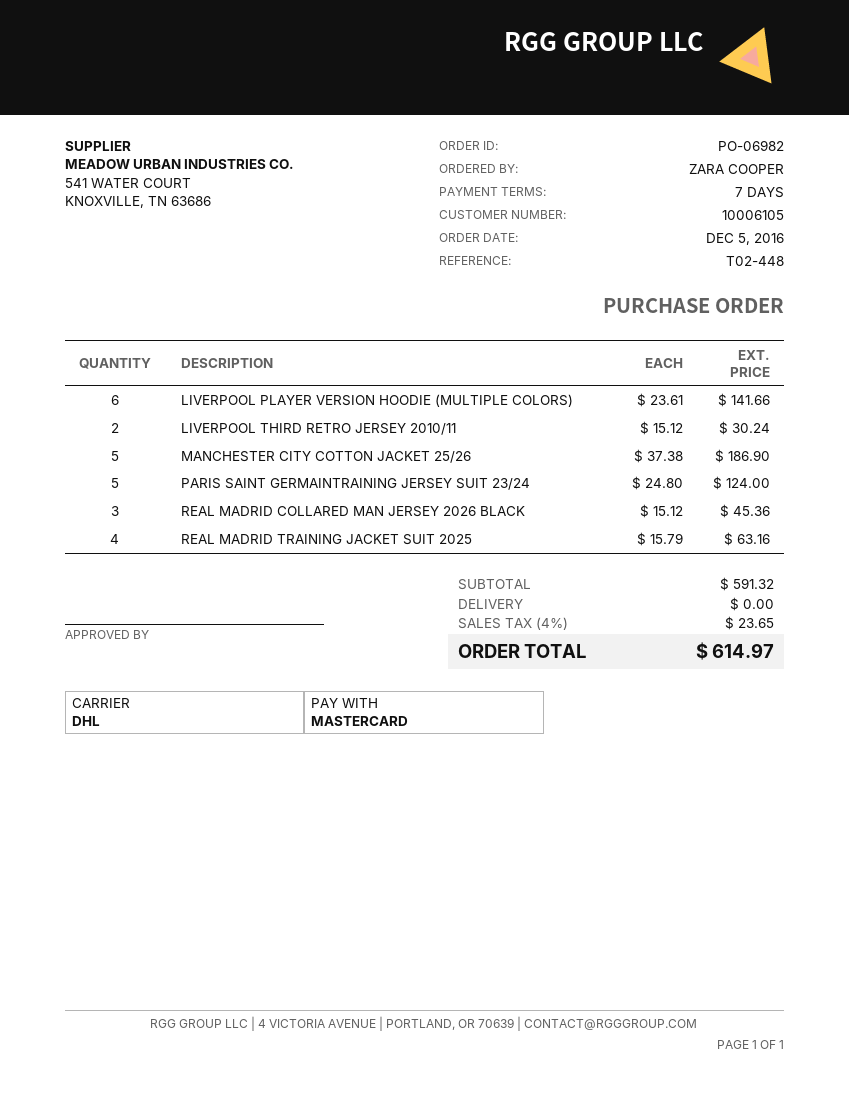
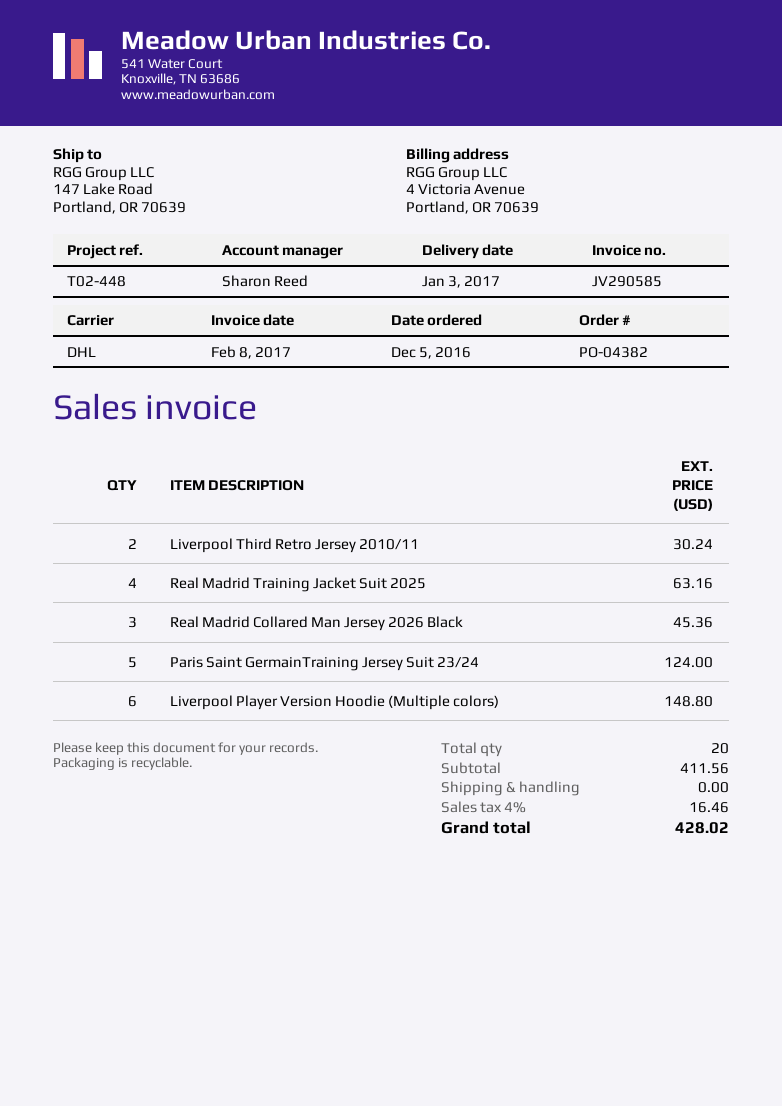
order number: PO-06982 -> PO-04382
LIVERPOOL PLAYER VERSION HOODIE (MULTIPLE COLORS): 6 for 141.66 -> 6 for 148.80
MANCHESTER CITY COTTON JACKET 25/26: 5 for 186.90 -> none
subtotal: 591.32 -> 411.56
tax: 4% = 23.65 -> 4% = 16.46
total: 614.97 -> 428.02

